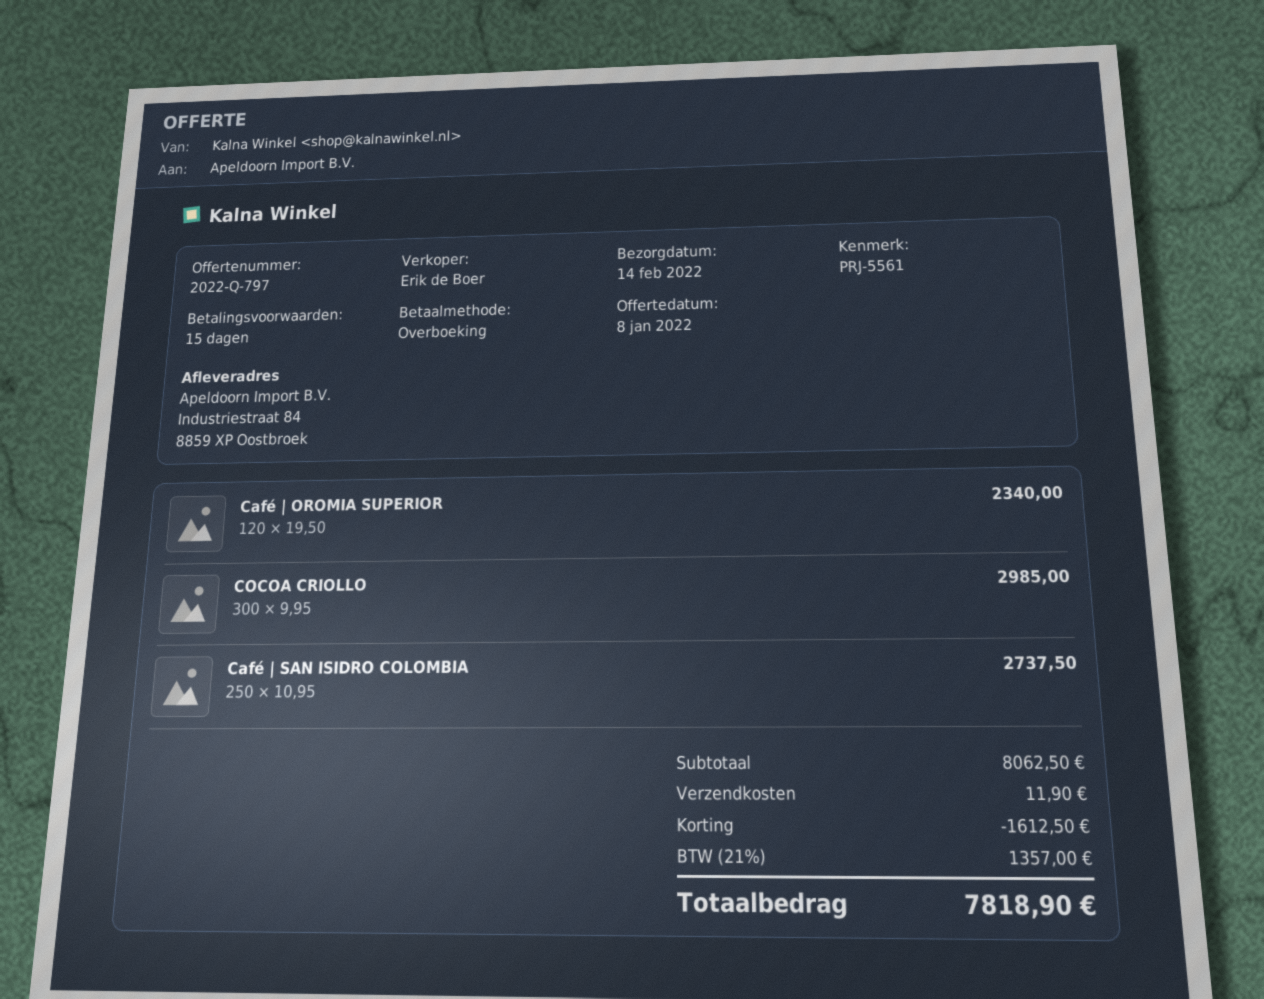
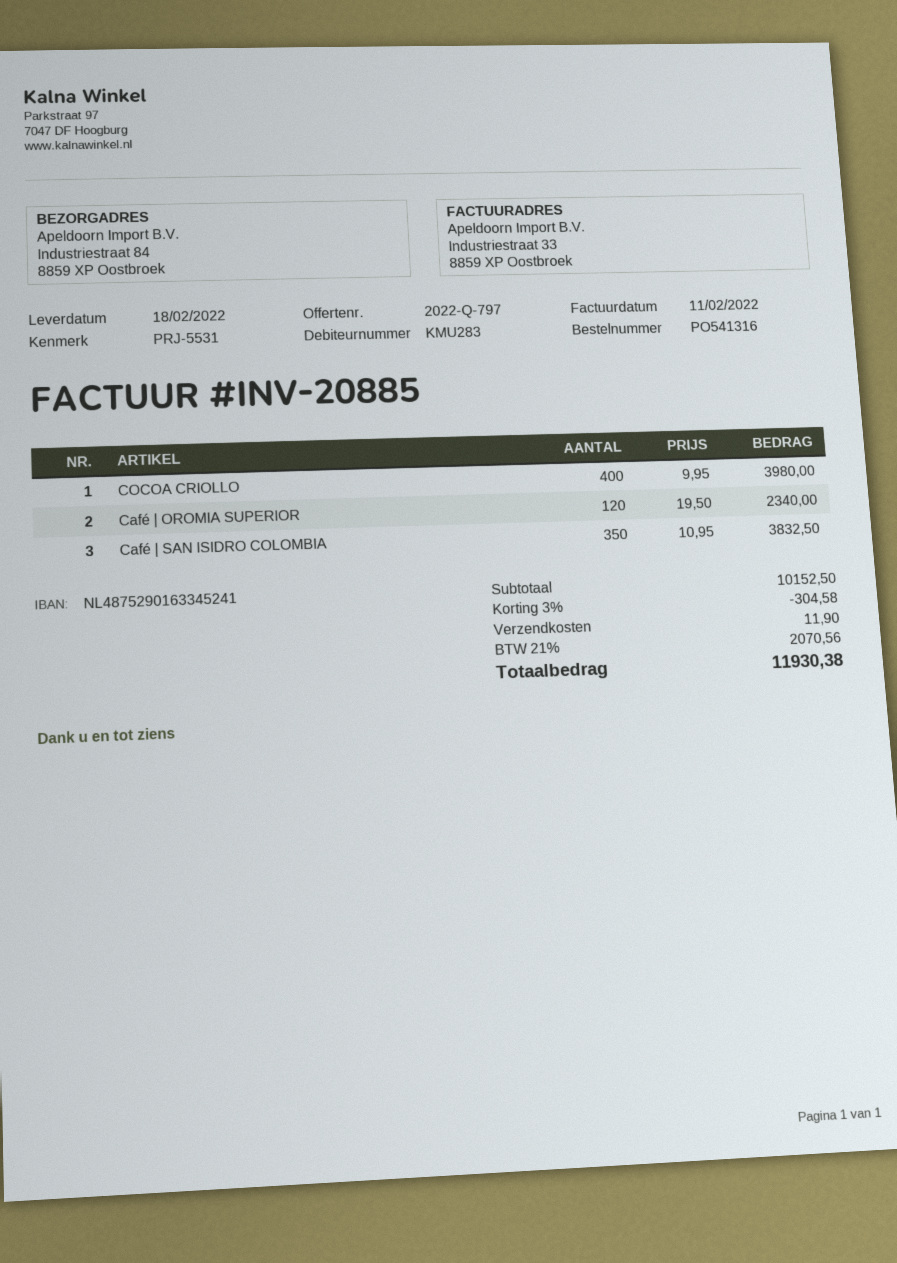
delivery date: 2022-02-14 -> 2022-02-18
reference: PRJ-5561 -> PRJ-5531
COCOA CRIOLLO: 300 x 9.95 = 2985.00 -> 400 x 9.95 = 3980.00
Café | SAN ISIDRO COLOMBIA: 250 x 10.95 = 2737.50 -> 350 x 10.95 = 3832.50
subtotal: 8062.50 -> 10152.50
discount: 1612.50 -> 304.58
tax: 21% = 1357.00 -> 21% = 2070.56
total: 7818.90 -> 11930.38

